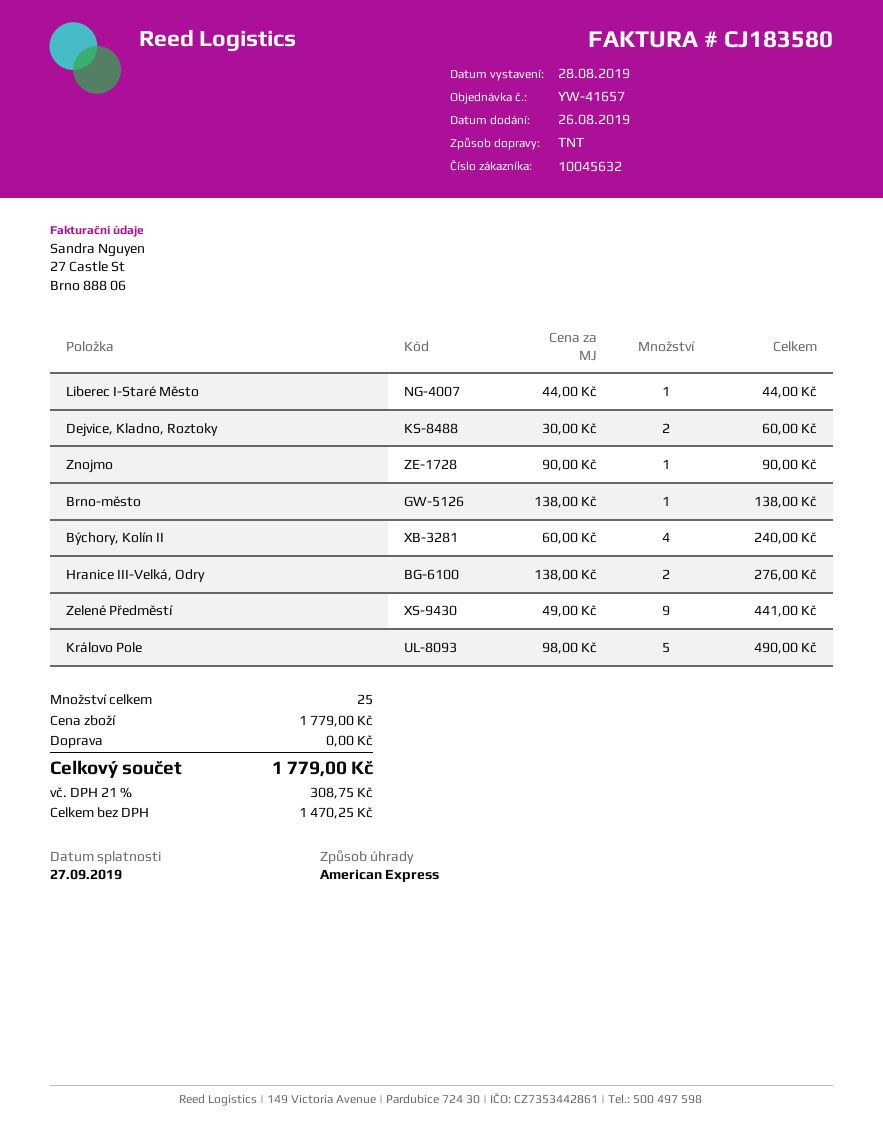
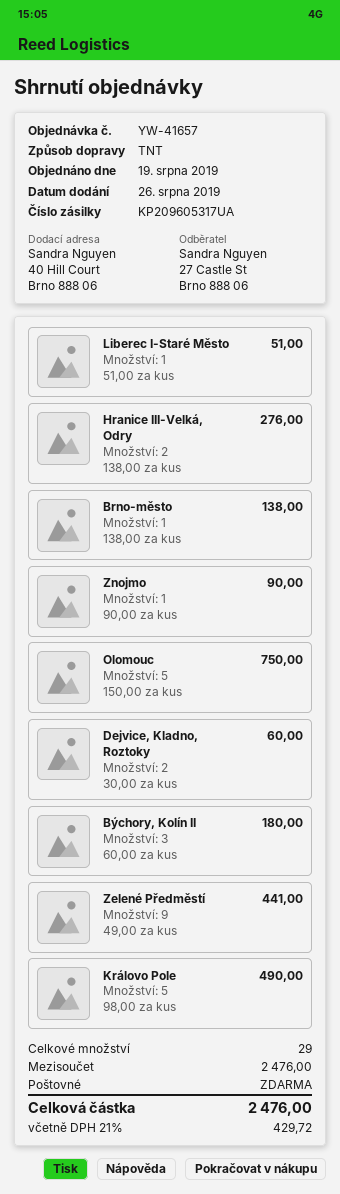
Liberec I-Staré Město: 1 x 44.00 = 44.00 -> 1 x 51.00 = 51.00
Býchory, Kolín II: 4 x 60.00 = 240.00 -> 3 x 60.00 = 180.00
Olomouc: none -> 5 x 150.00 = 750.00
total quantity: 25 -> 29
subtotal: 1779.00 -> 2476.00
tax: 21% = 308.75 -> 21% = 429.72
total: 1779.00 -> 2476.00

